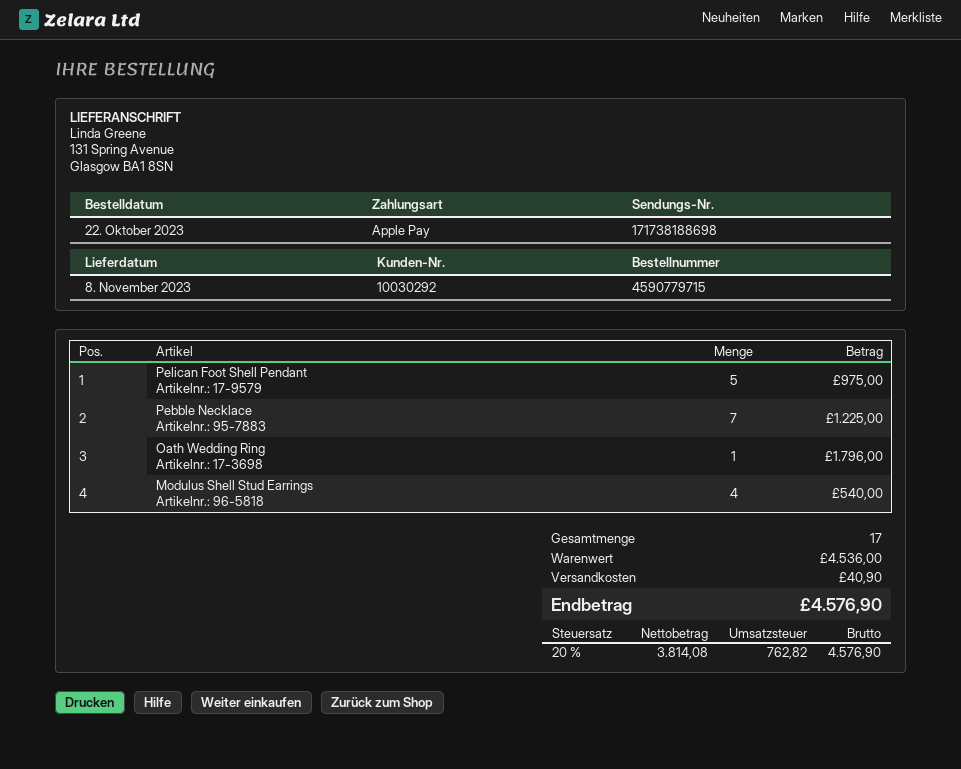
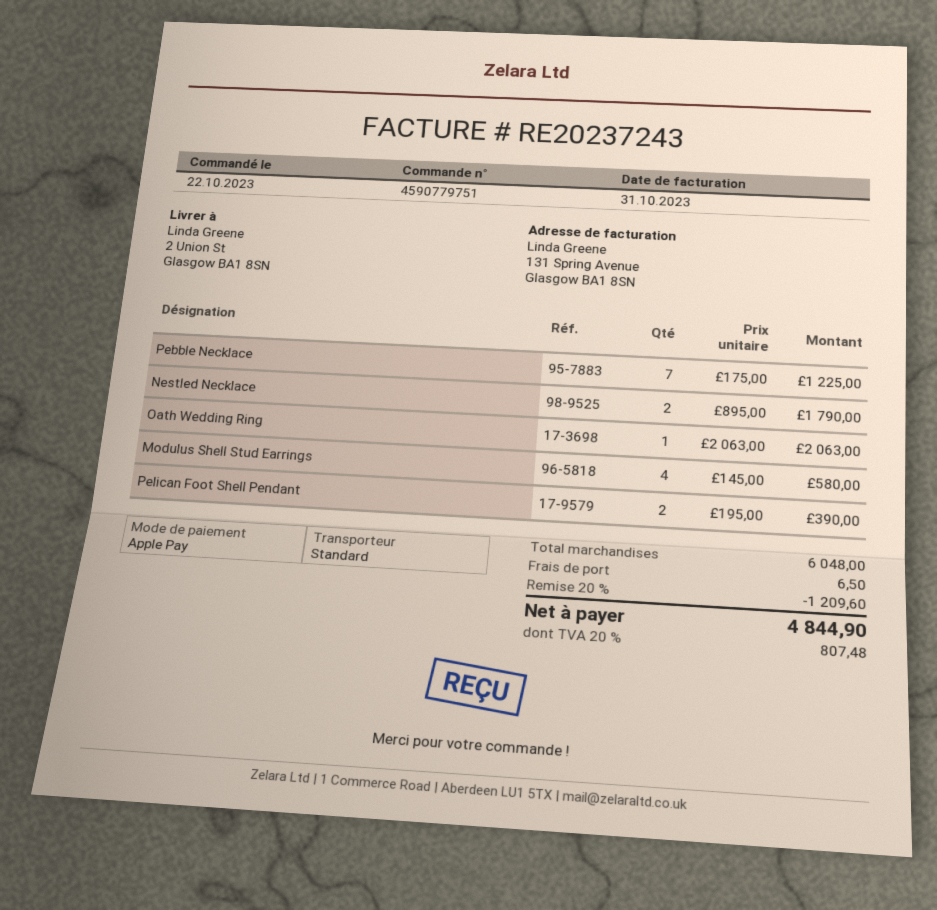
order number: 4590779715 -> 4590779751
ship to: 131 Spring Avenue, Glasgow BA1 8SN -> 2 Union St, Glasgow BA1 8SN
Pelican Foot Shell Pendant: 5 for 975.00 -> 2 for 390.00
Oath Wedding Ring: 1 for 1796.00 -> 1 for 2063.00
Modulus Shell Stud Earrings: 4 for 540.00 -> 4 for 580.00
Nestled Necklace: none -> 2 for 1790.00
subtotal: 4536.00 -> 6048.00
discount: none -> 20% = 1209.60
shipping: 40.90 -> 6.50
tax: 20% = 762.82 -> 20% = 807.48
total: 4576.90 -> 4844.90

